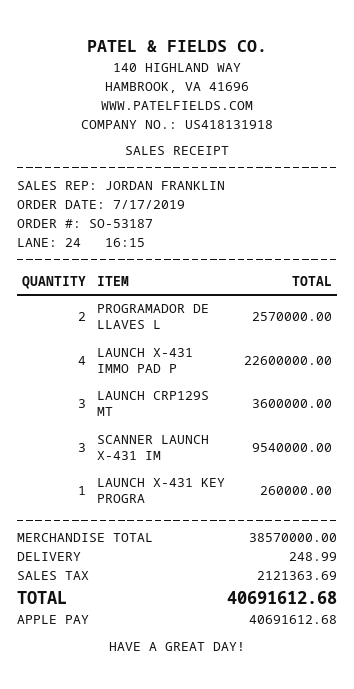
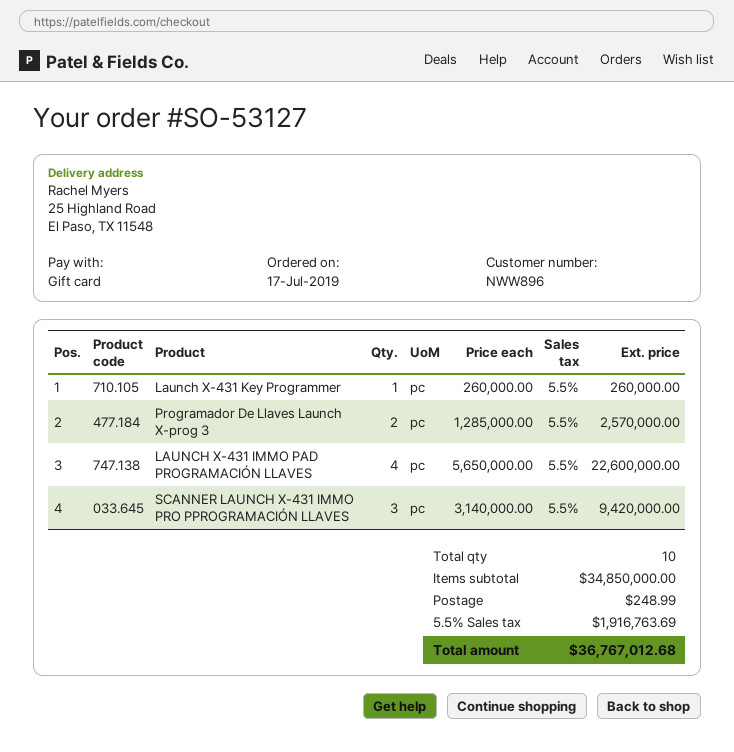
order number: SO-53187 -> SO-53127
payment method: Apple Pay -> gift card
LAUNCH CRP129S MT: 3 for 3600000.00 -> none
SCANNER LAUNCH X-431 IM: 3 for 9540000.00 -> 3 for 9420000.00
subtotal: 38570000.00 -> 34850000.00
tax: 2121363.69 -> 1916763.69
total: 40691612.68 -> 36767012.68

